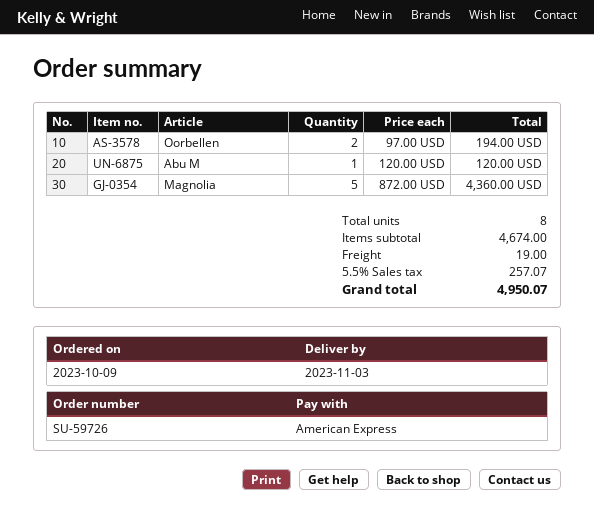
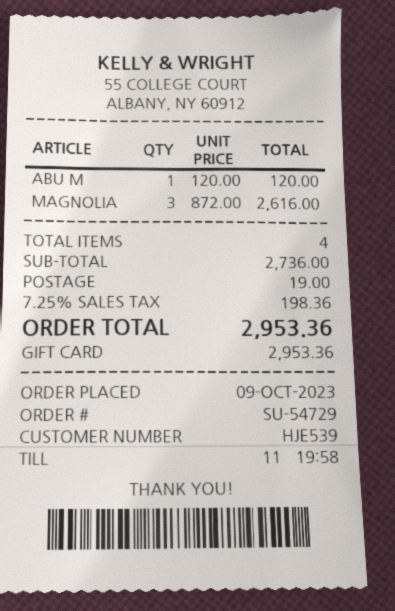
order number: SU-59726 -> SU-54729
payment method: American Express -> gift card
Oorbellen: 2 x 97.00 = 194.00 -> none
Magnolia: 5 x 872.00 = 4360.00 -> 3 x 872.00 = 2616.00
total quantity: 8 -> 4
subtotal: 4674.00 -> 2736.00
tax: 5.5% = 257.07 -> 7.25% = 198.36
total: 4950.07 -> 2953.36

